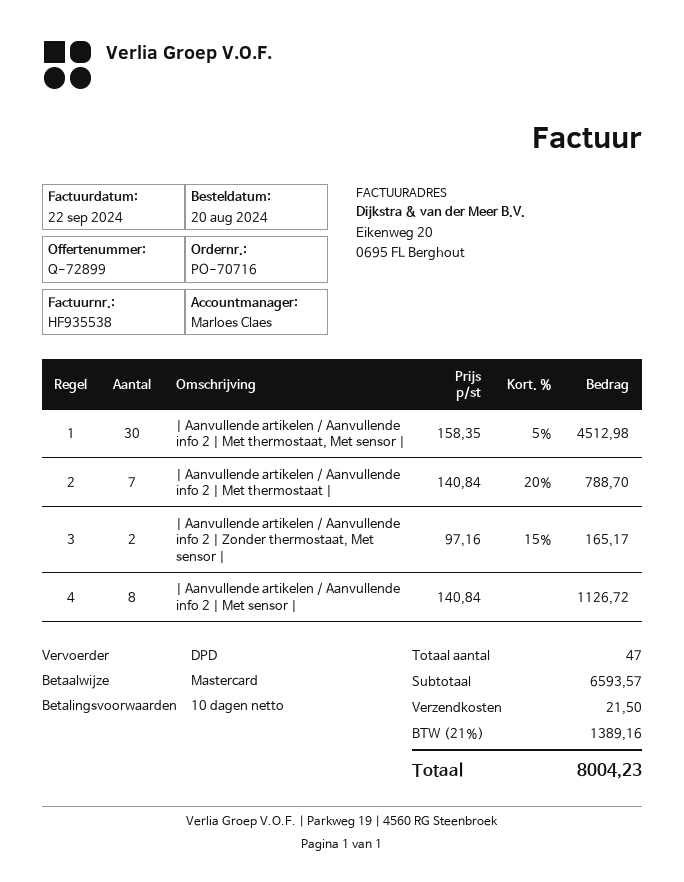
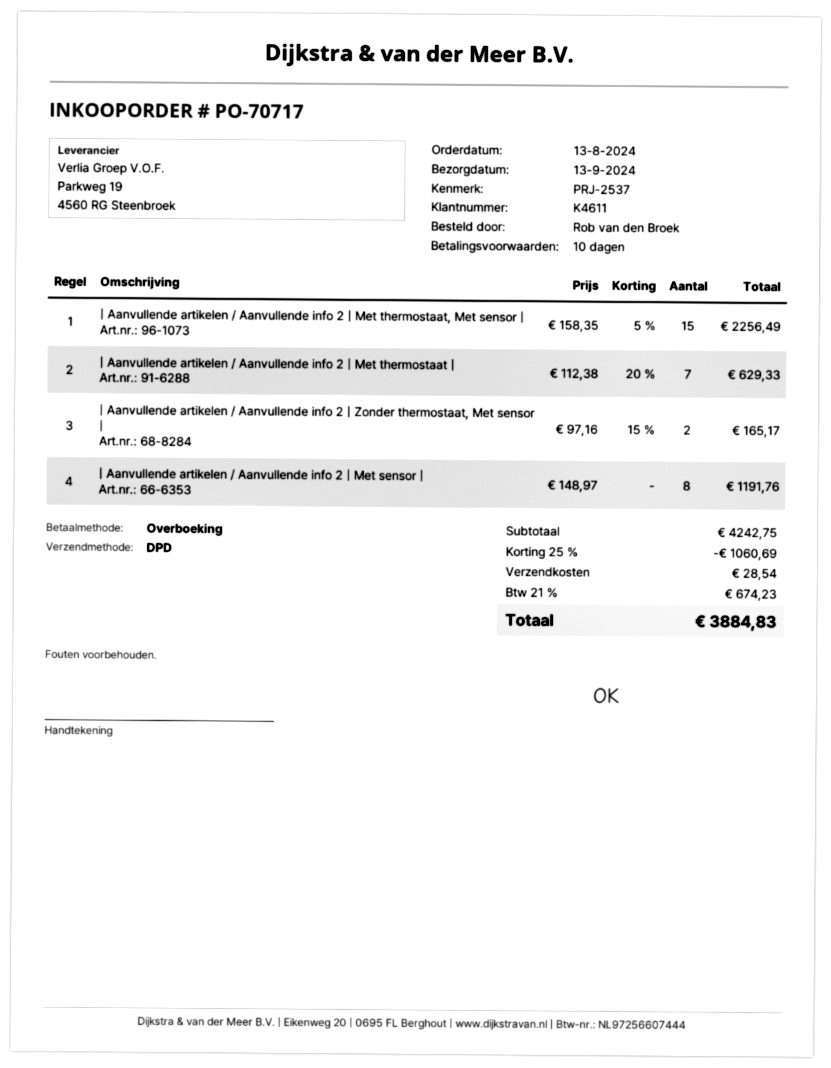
order number: PO-70716 -> PO-70717
order date: 2024-08-20 -> 2024-08-13
payment method: Mastercard -> bank transfer
| Aanvullende artikelen / Aanvullende info 2 | Met thermostaat, Met sensor |: 30 x 158.35 - 5% = 4512.98 -> 15 x 158.35 - 5% = 2256.49
| Aanvullende artikelen / Aanvullende info 2 | Met thermostaat |: 7 x 140.84 - 20% = 788.70 -> 7 x 112.38 - 20% = 629.33
| Aanvullende artikelen / Aanvullende info 2 | Met sensor |: 8 x 140.84 = 1126.72 -> 8 x 148.97 = 1191.76
subtotal: 6593.57 -> 4242.75
discount: none -> 25% = 1060.69
shipping: 21.50 -> 28.54
tax: 21% = 1389.16 -> 21% = 674.23
total: 8004.23 -> 3884.83

